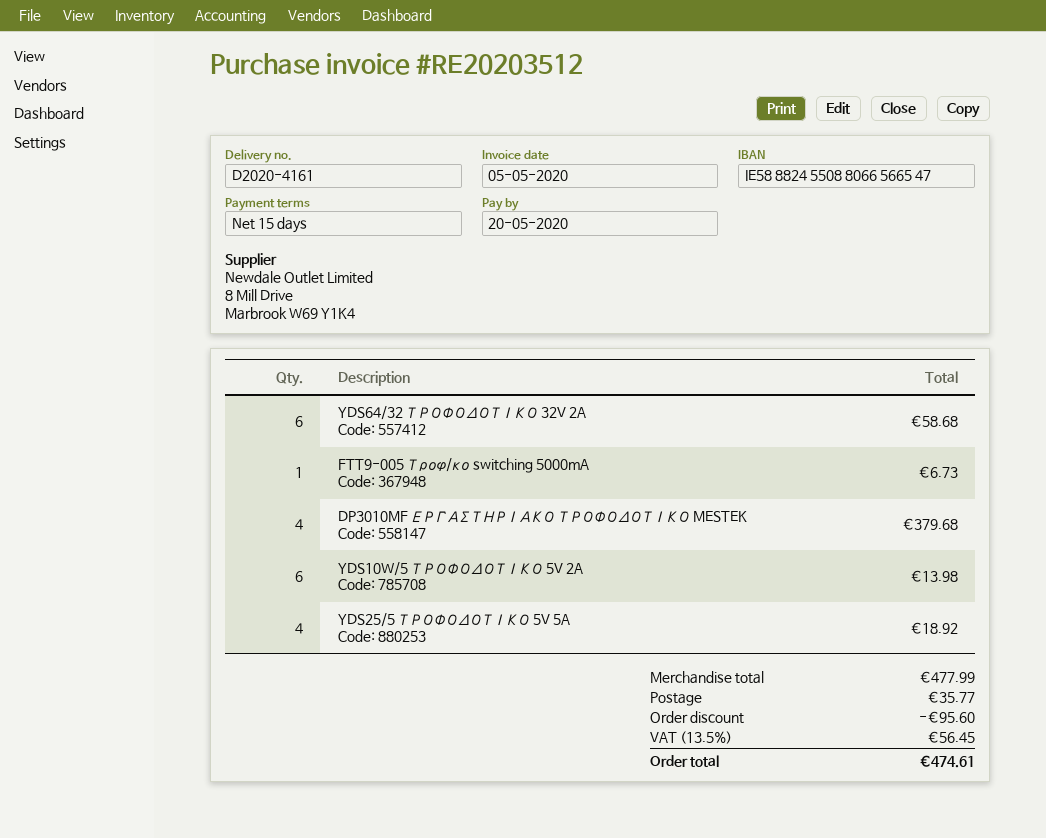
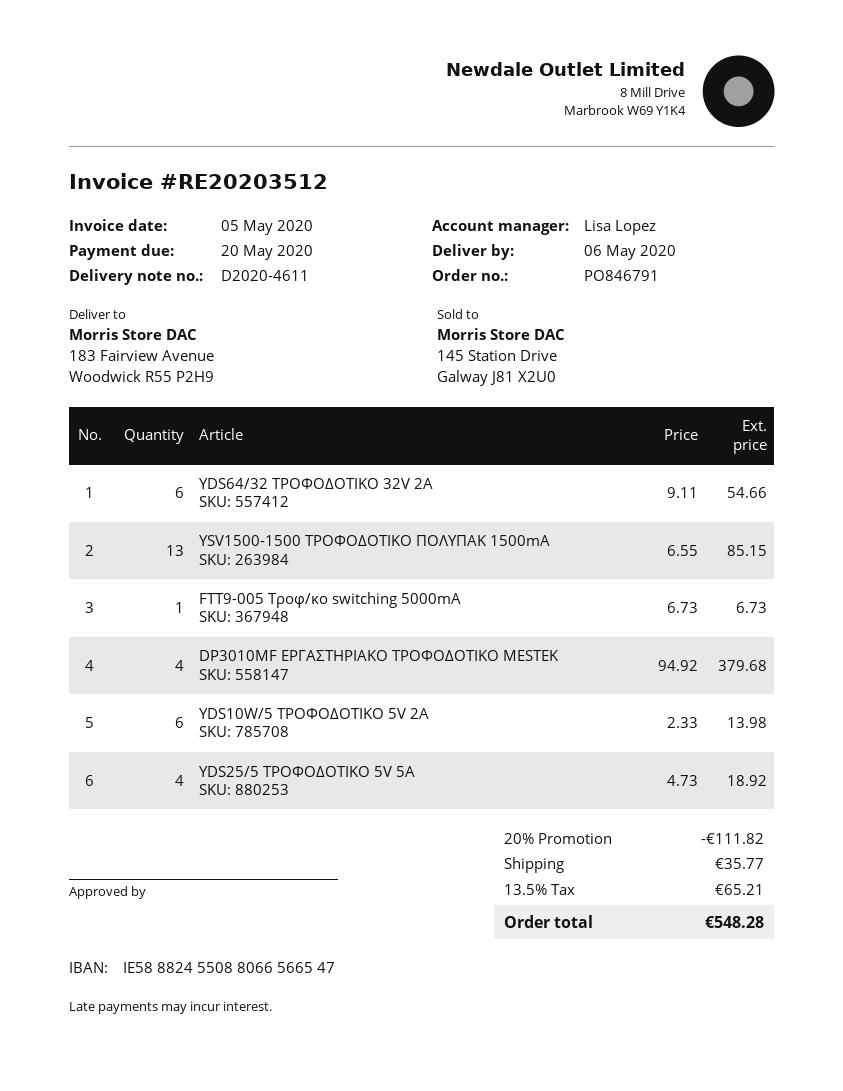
delivery note number: D2020-4161 -> D2020-4611
YDS64/32 ΤΡΟΦΟΔΟΤΙΚΟ 32V 2A: 6 for 58.68 -> 6 for 54.66
YSV1500-1500 ΤΡΟΦΟΔΟΤΙΚΟ ΠΟΛΥΠΑΚ 1500mA: none -> 13 for 85.15
discount: 95.60 -> 111.82
tax: 13.5% = 56.45 -> 13.5% = 65.21
total: 474.61 -> 548.28

